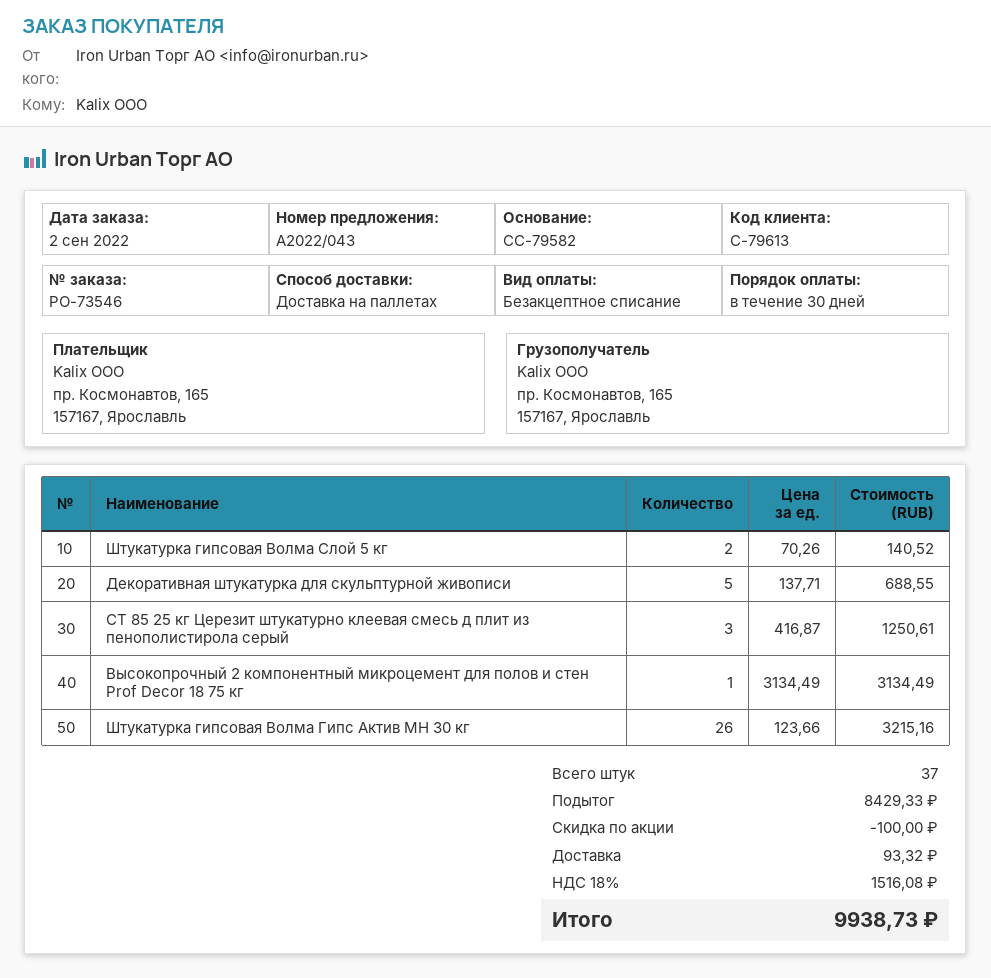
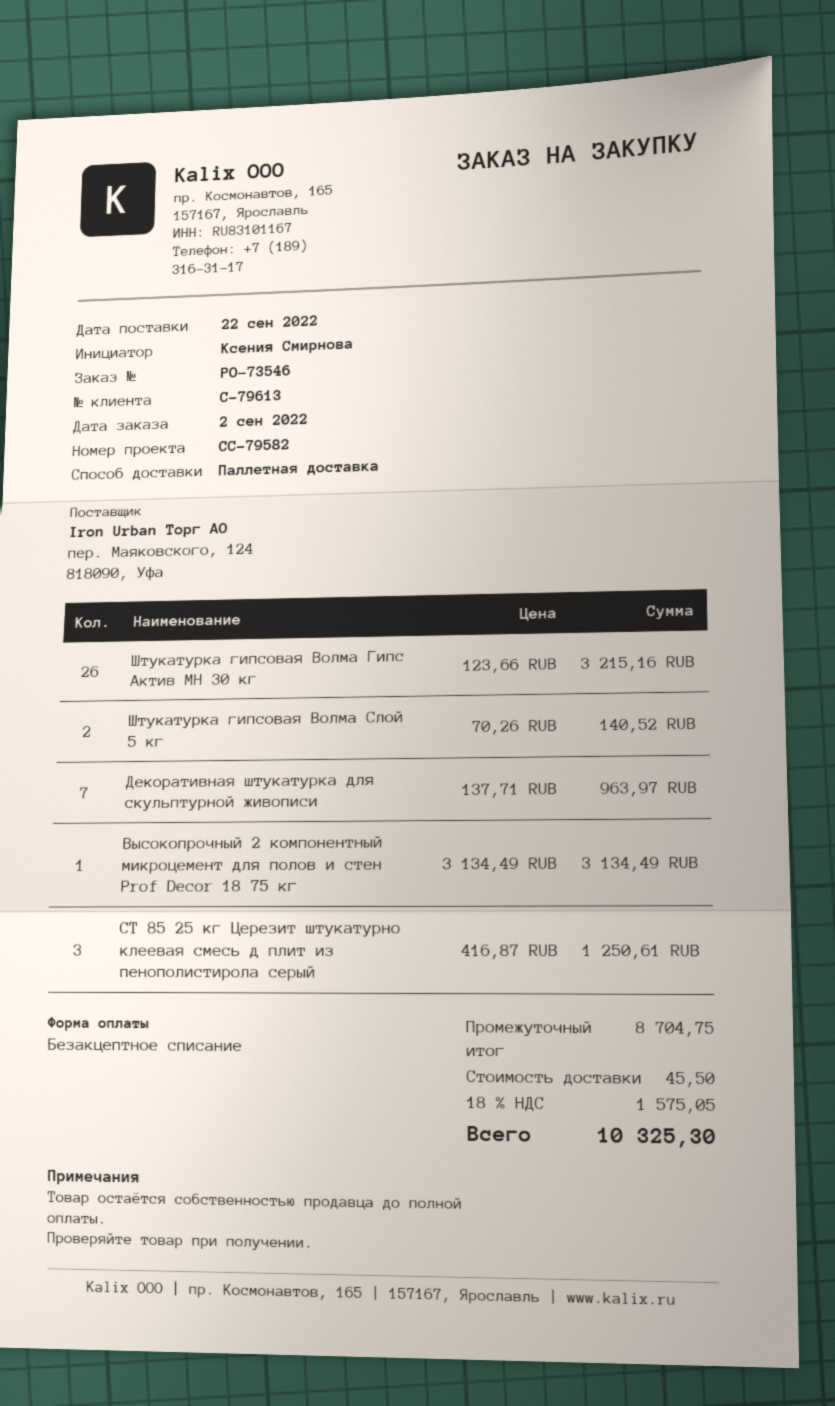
Декоративная штукатурка для скульптурной живописи: 5 x 137.71 = 688.55 -> 7 x 137.71 = 963.97
subtotal: 8429.33 -> 8704.75
discount: 100.00 -> none
shipping: 93.32 -> 45.50
tax: 18% = 1516.08 -> 18% = 1575.05
total: 9938.73 -> 10325.30

